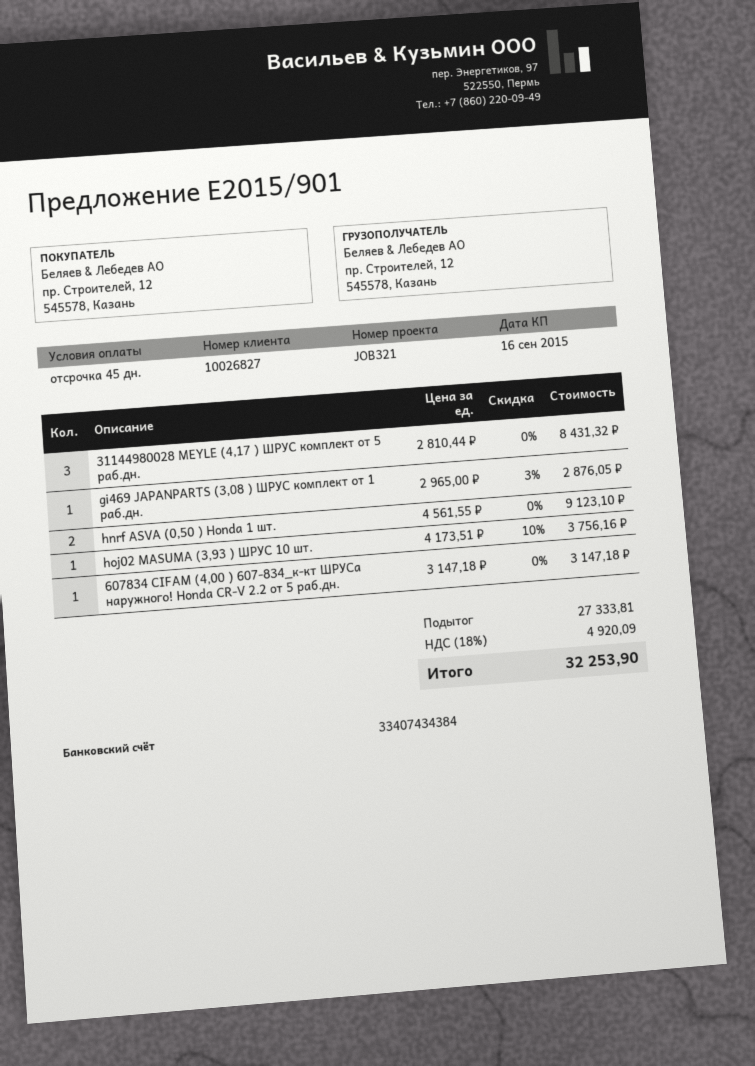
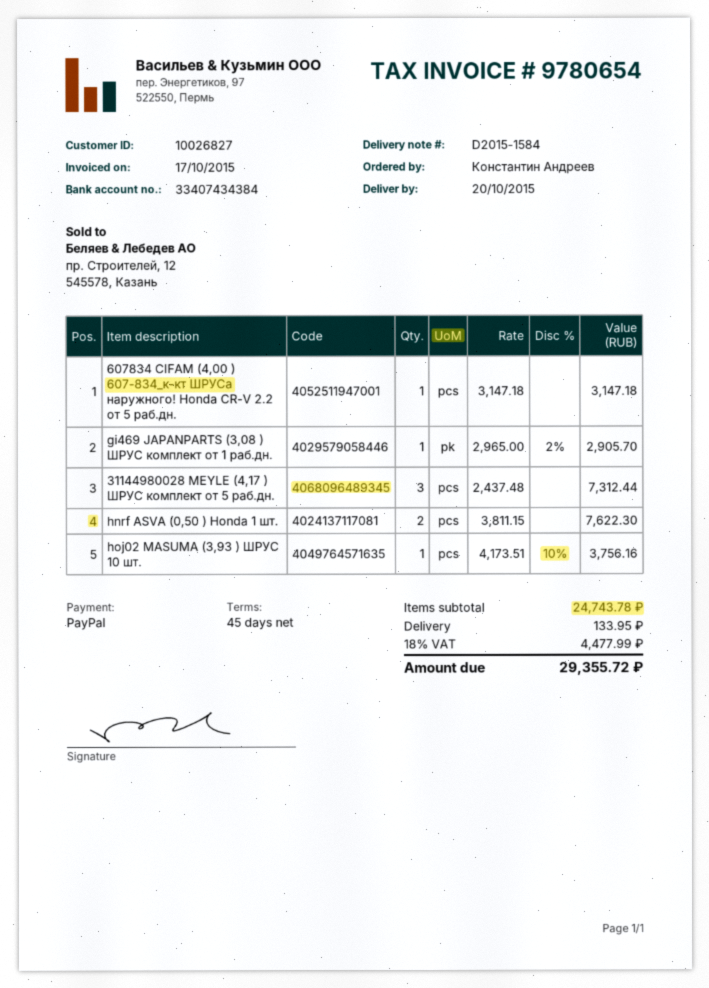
31144980028 MEYLE (4,17 ) ШРУС комплект от 5 раб.дн.: 3 x 2810.44 = 8431.32 -> 3 x 2437.48 = 7312.44
gi469 JAPANPARTS (3,08 ) ШРУС комплект от 1 раб.дн.: 1 x 2965.00 - 3% = 2876.05 -> 1 x 2965.00 - 2% = 2905.70
hnrf ASVA (0,50 ) Honda 1 шт.: 2 x 4561.55 = 9123.10 -> 2 x 3811.15 = 7622.30
subtotal: 27333.81 -> 24743.78
shipping: none -> 133.95
tax: 18% = 4920.09 -> 18% = 4477.99
total: 32253.90 -> 29355.72

